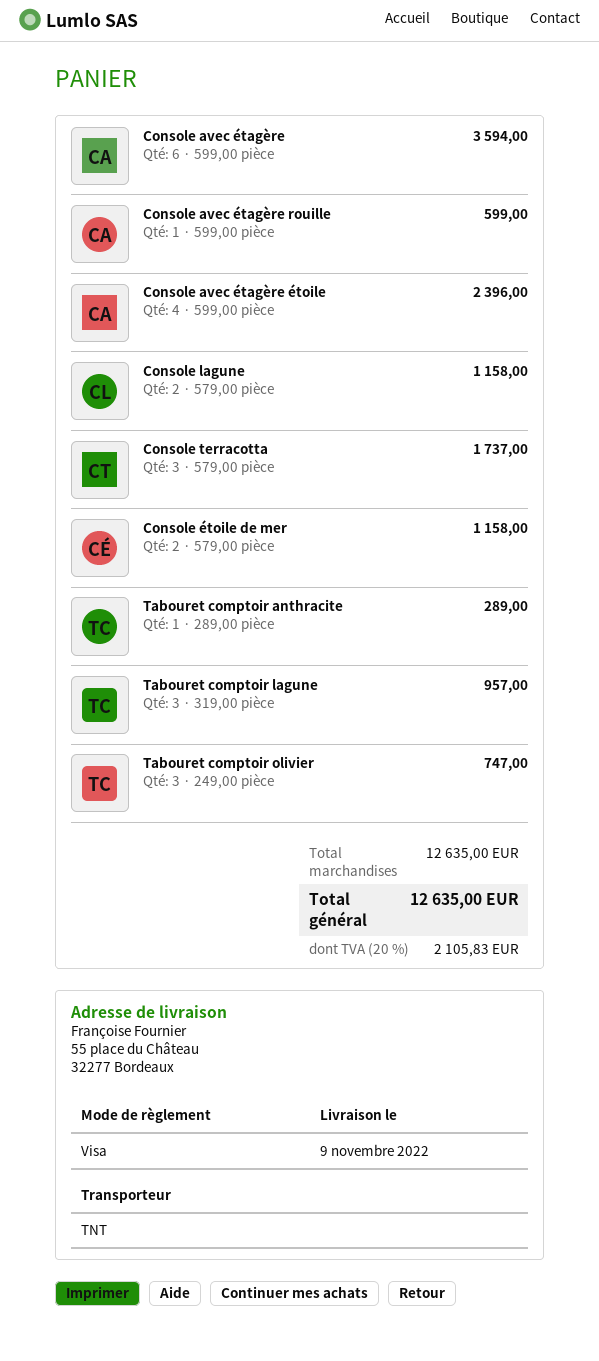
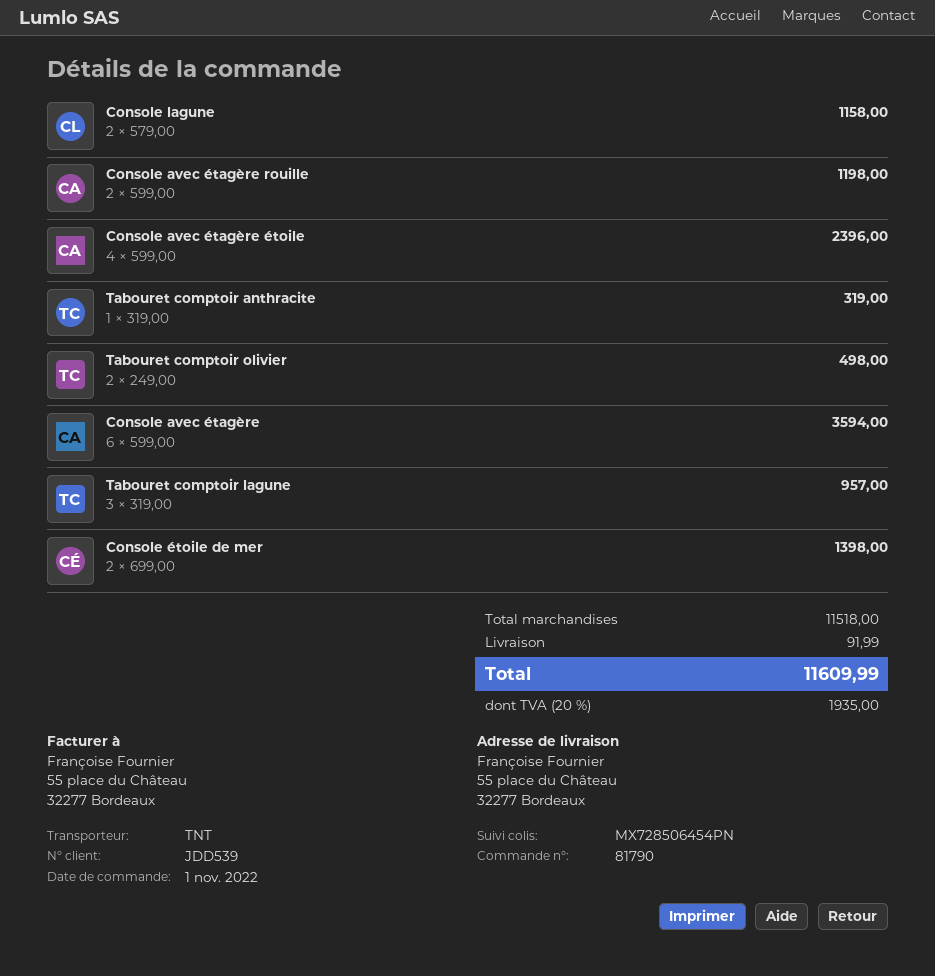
Console avec étagère rouille: 1 x 599.00 = 599.00 -> 2 x 599.00 = 1198.00
Console terracotta: 3 x 579.00 = 1737.00 -> none
Console étoile de mer: 2 x 579.00 = 1158.00 -> 2 x 699.00 = 1398.00
Tabouret comptoir anthracite: 1 x 289.00 = 289.00 -> 1 x 319.00 = 319.00
Tabouret comptoir olivier: 3 x 249.00 = 747.00 -> 2 x 249.00 = 498.00
subtotal: 12635.00 -> 11518.00
shipping: none -> 91.99
tax: 20% = 2105.83 -> 20% = 1935.00
total: 12635.00 -> 11609.99

